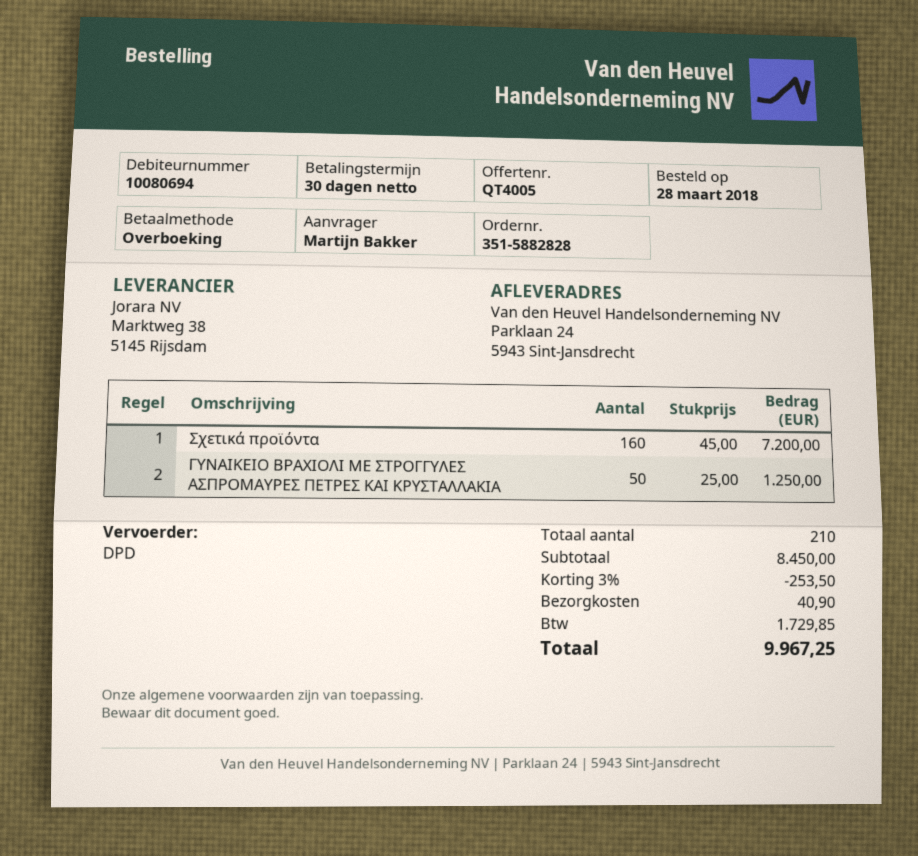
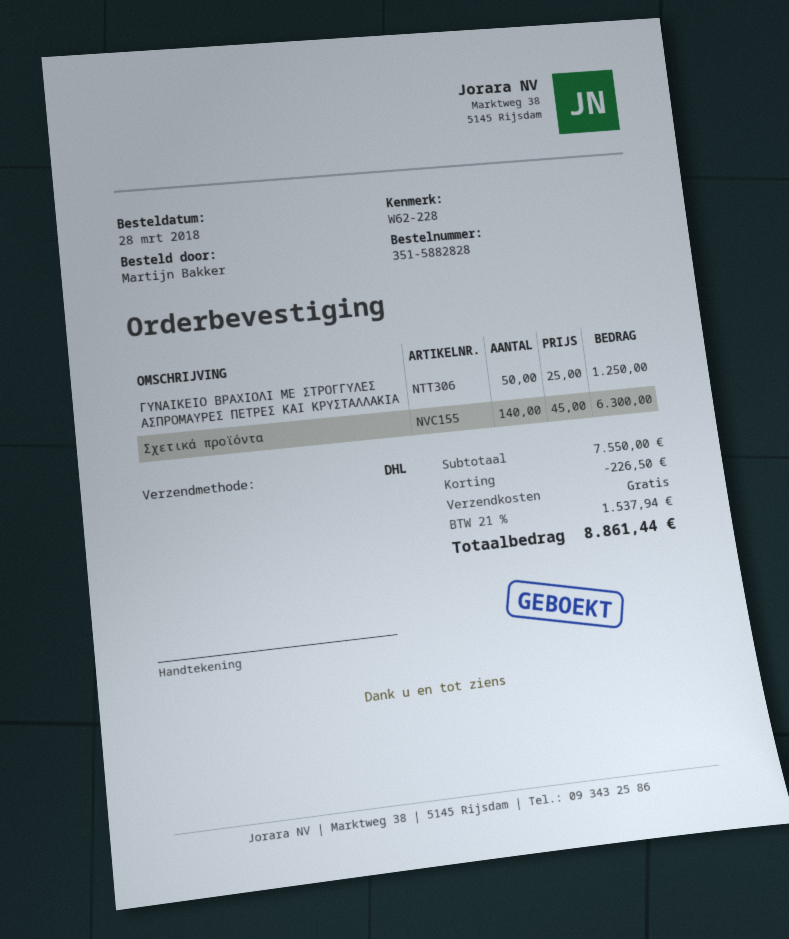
shipping method: DPD -> DHL
Σχετικά προϊόντα: 160 x 45.00 = 7200.00 -> 140 x 45.00 = 6300.00
subtotal: 8450.00 -> 7550.00
discount: 253.50 -> 226.50
shipping: 40.90 -> 0.00
tax: 1729.85 -> 1537.94
total: 9967.25 -> 8861.44

